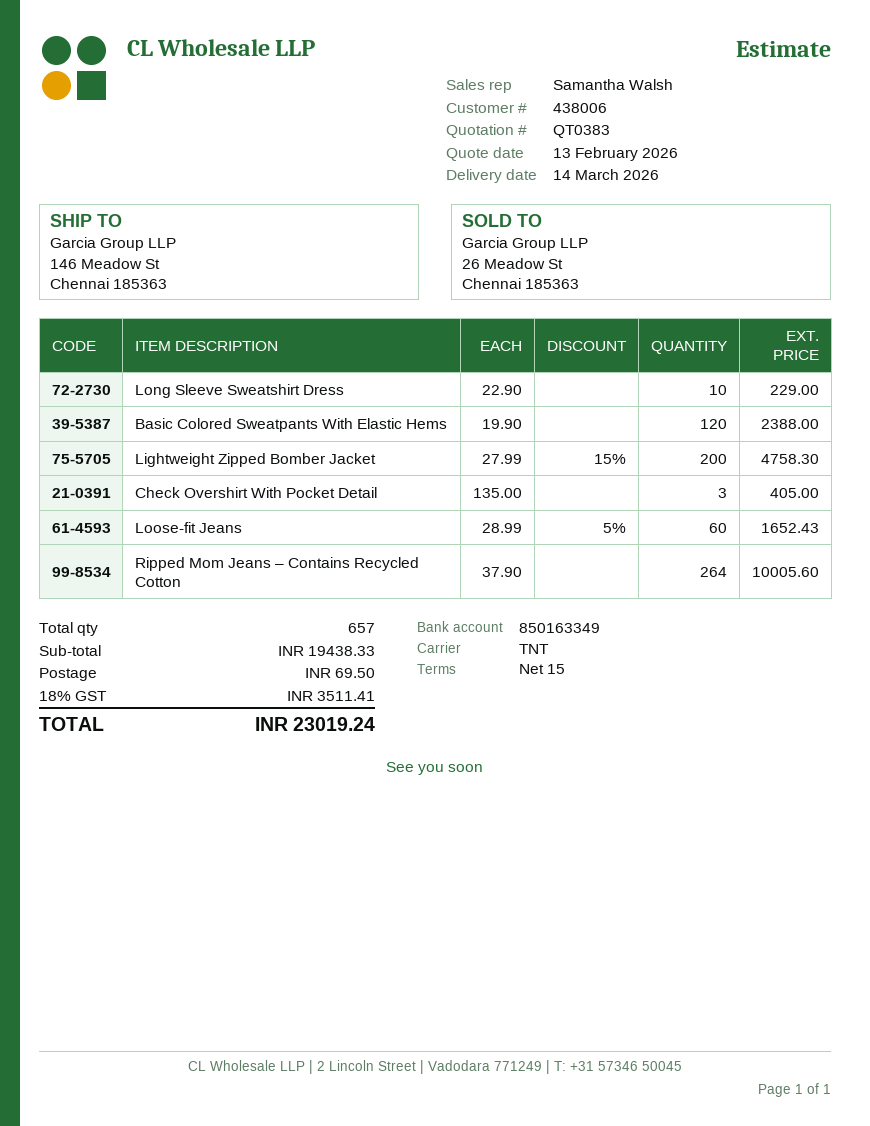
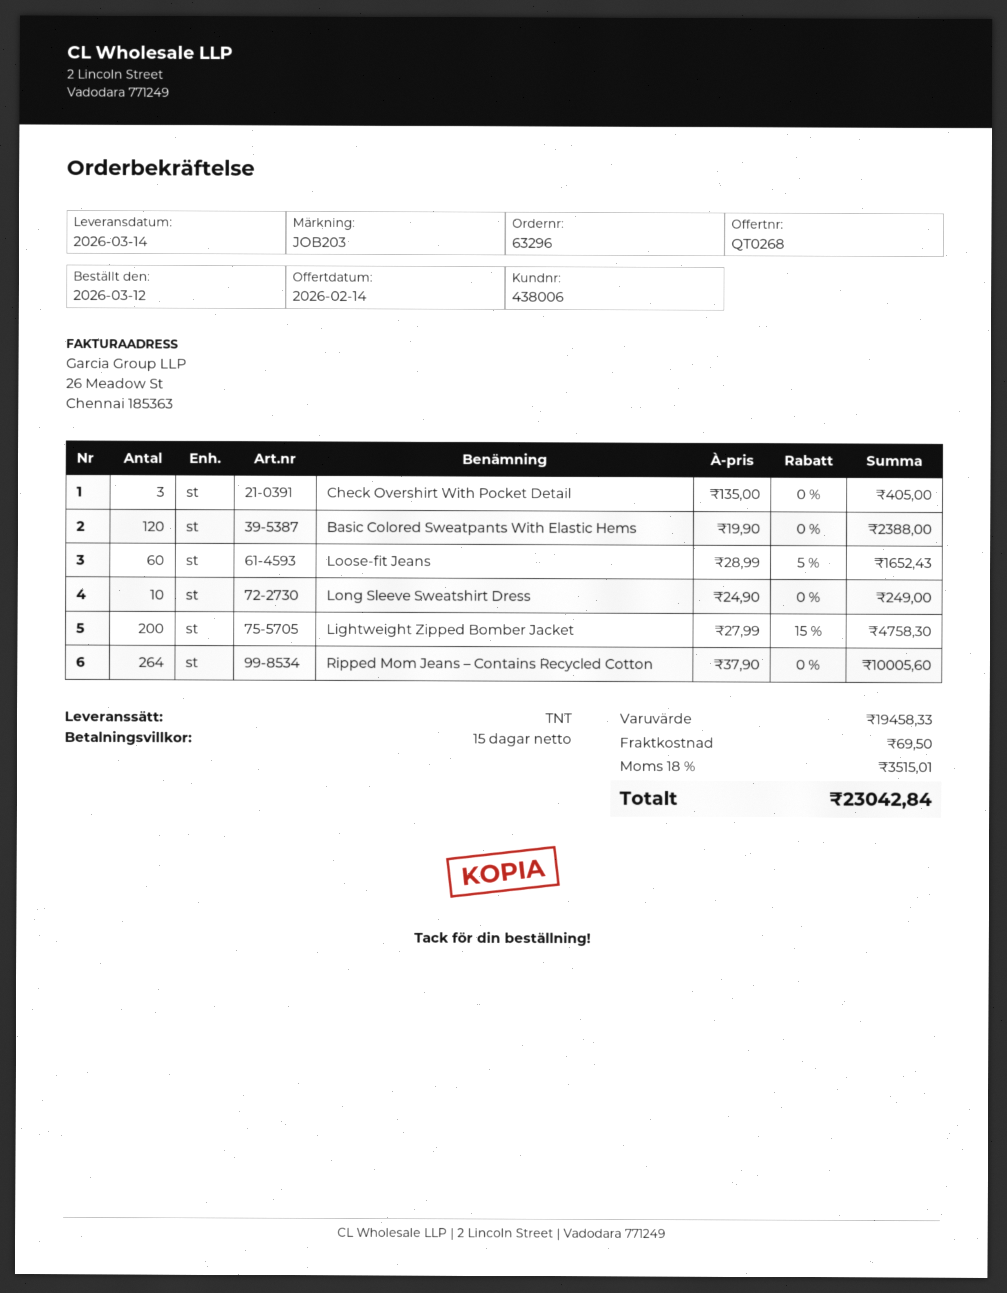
quote number: QT0383 -> QT0268
quote date: 2026-02-13 -> 2026-02-14
Long Sleeve Sweatshirt Dress: 10 x 22.90 = 229.00 -> 10 x 24.90 = 249.00
subtotal: 19438.33 -> 19458.33
tax: 18% = 3511.41 -> 18% = 3515.01
total: 23019.24 -> 23042.84

